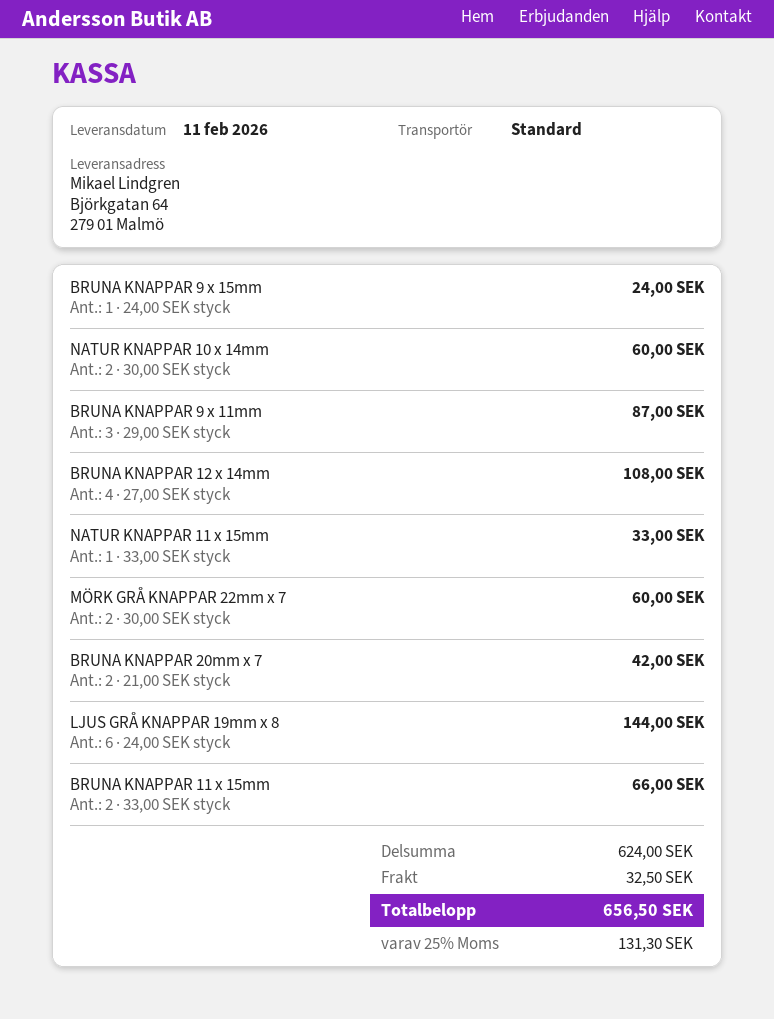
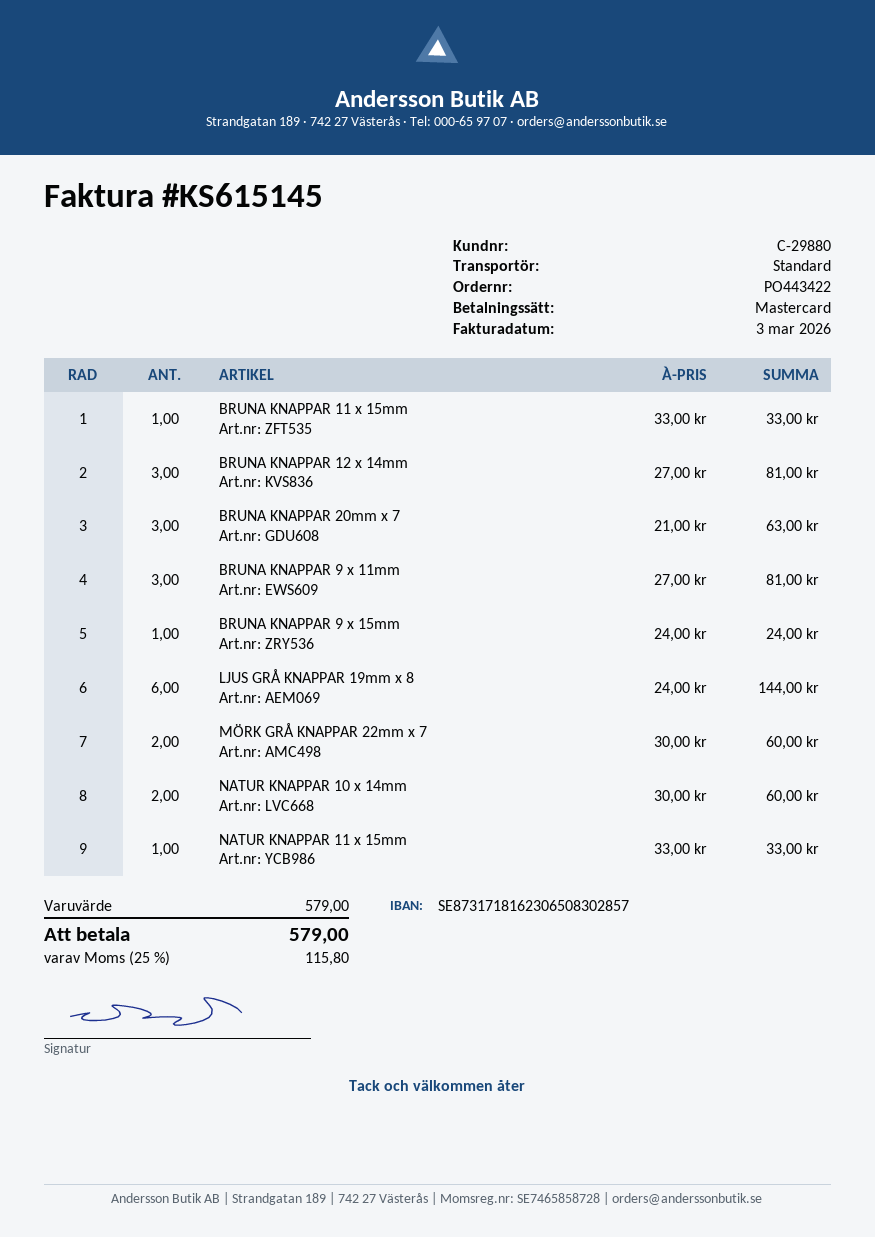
BRUNA KNAPPAR 9 x 11mm: 3 x 29.00 = 87.00 -> 3 x 27.00 = 81.00
BRUNA KNAPPAR 12 x 14mm: 4 x 27.00 = 108.00 -> 3 x 27.00 = 81.00
BRUNA KNAPPAR 20mm x 7: 2 x 21.00 = 42.00 -> 3 x 21.00 = 63.00
BRUNA KNAPPAR 11 x 15mm: 2 x 33.00 = 66.00 -> 1 x 33.00 = 33.00
subtotal: 624.00 -> 579.00
shipping: 32.50 -> none
tax: 25% = 131.30 -> 25% = 115.80
total: 656.50 -> 579.00

